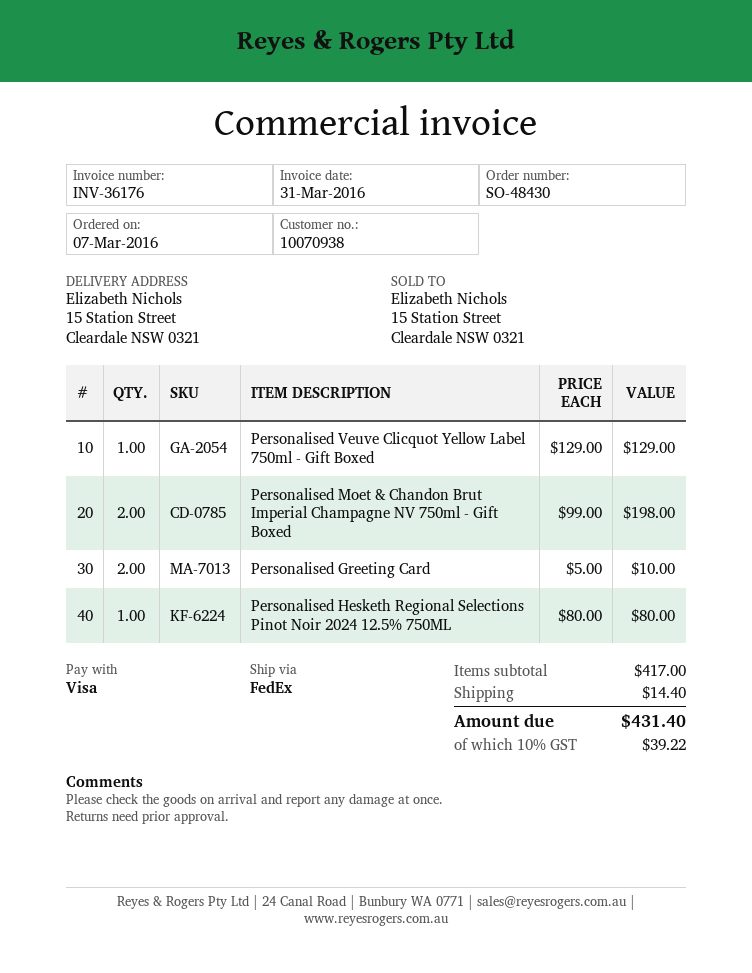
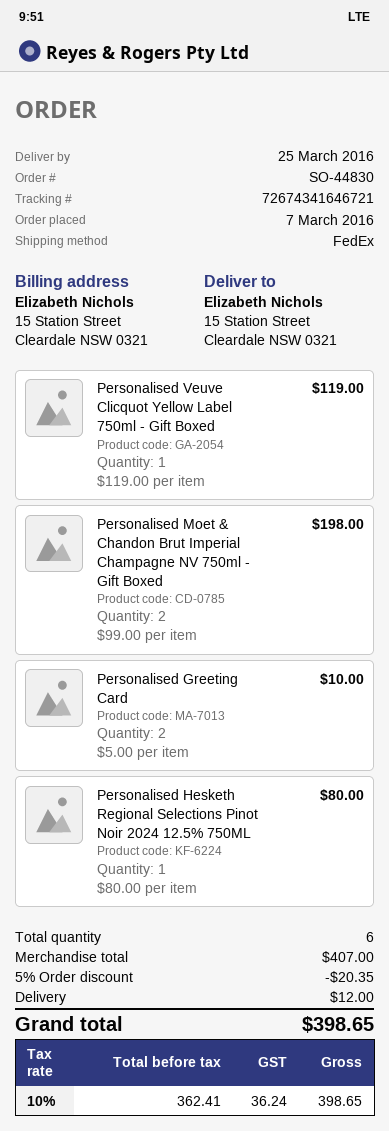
order number: SO-48430 -> SO-44830
Personalised Veuve Clicquot Yellow Label 750ml - Gift Boxed: 1 x 129.00 = 129.00 -> 1 x 119.00 = 119.00
subtotal: 417.00 -> 407.00
discount: none -> 5% = 20.35
shipping: 14.40 -> 12.00
tax: 10% = 39.22 -> 10% = 36.24
total: 431.40 -> 398.65

